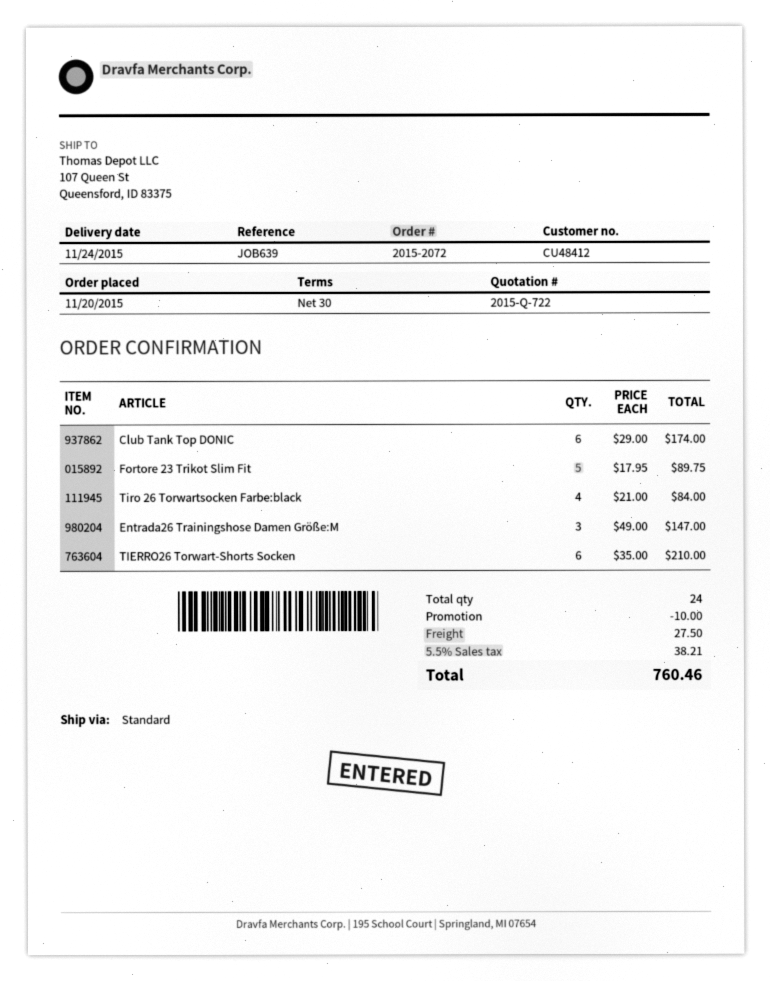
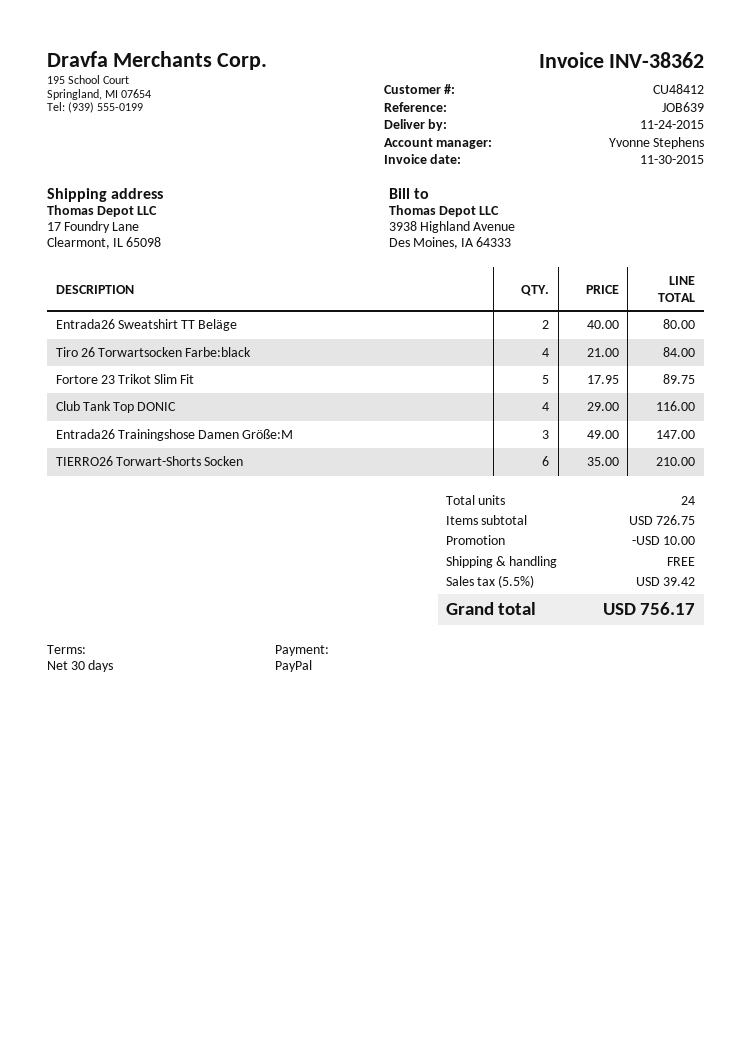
ship to: 107 Queen St, Queensford, ID 83375 -> 17 Foundry Lane, Clearmont, IL 65098
Club Tank Top DONIC: 6 x 29.00 = 174.00 -> 4 x 29.00 = 116.00
Entrada26 Sweatshirt TT Beläge: none -> 2 x 40.00 = 80.00
shipping: 27.50 -> 0.00
tax: 5.5% = 38.21 -> 5.5% = 39.42
total: 760.46 -> 756.17

